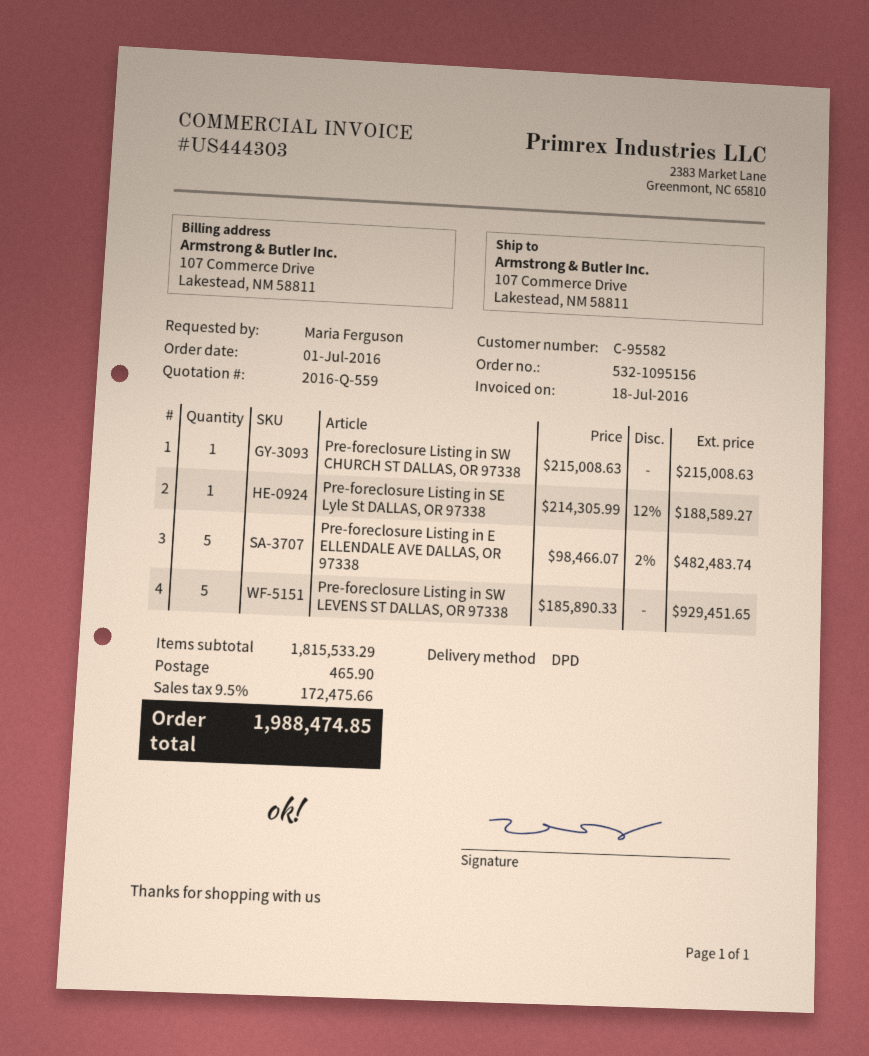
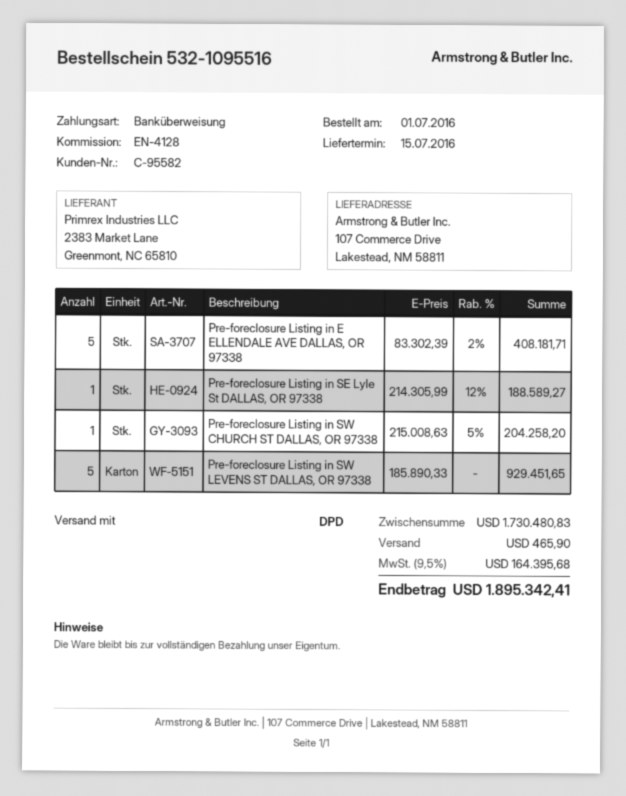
order number: 532-1095156 -> 532-1095516
Pre-foreclosure Listing in SW CHURCH ST DALLAS, OR 97338: 1 x 215008.63 = 215008.63 -> 1 x 215008.63 - 5% = 204258.20
Pre-foreclosure Listing in E ELLENDALE AVE DALLAS, OR 97338: 5 x 98466.07 - 2% = 482483.74 -> 5 x 83302.39 - 2% = 408181.71
subtotal: 1815533.29 -> 1730480.83
tax: 9.5% = 172475.66 -> 9.5% = 164395.68
total: 1988474.85 -> 1895342.41

